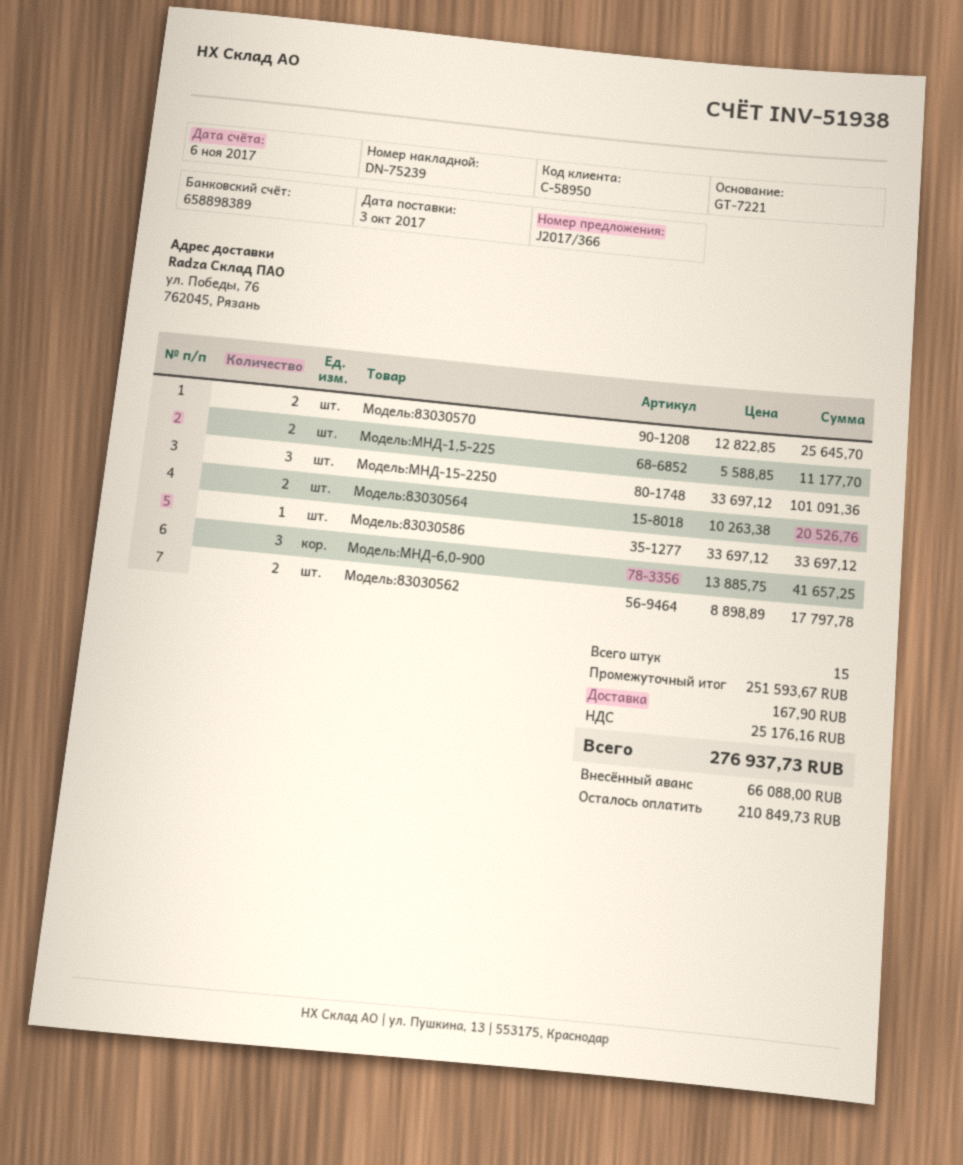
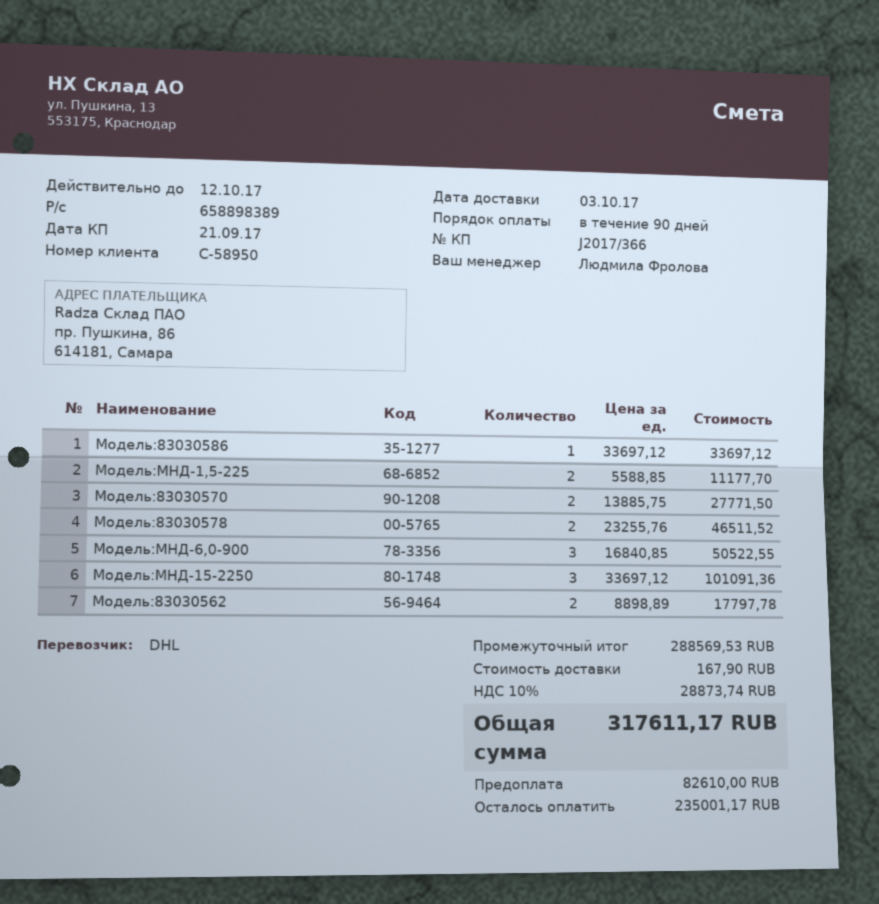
Модель:83030570: 2 x 12822.85 = 25645.70 -> 2 x 13885.75 = 27771.50
Модель:83030564: 2 x 10263.38 = 20526.76 -> none
Модель:МНД-6,0-900: 3 x 13885.75 = 41657.25 -> 3 x 16840.85 = 50522.55
Модель:83030578: none -> 2 x 23255.76 = 46511.52
subtotal: 251593.67 -> 288569.53
tax: 25176.16 -> 28873.74
total: 276937.73 -> 317611.17
deposit: 66088.00 -> 82610.00
balance: 210849.73 -> 235001.17

